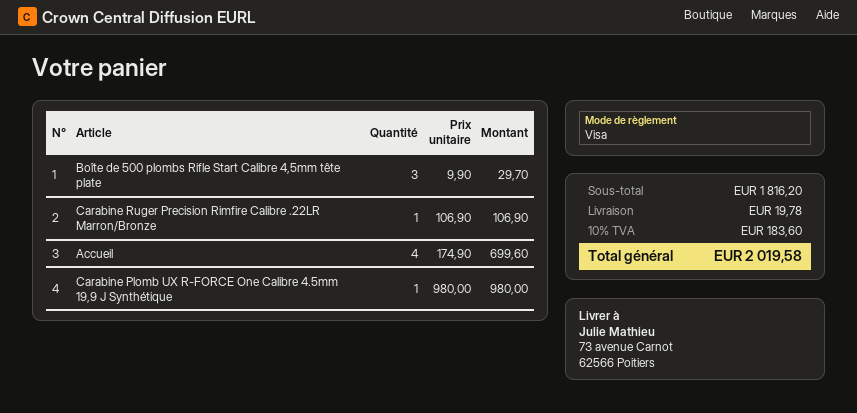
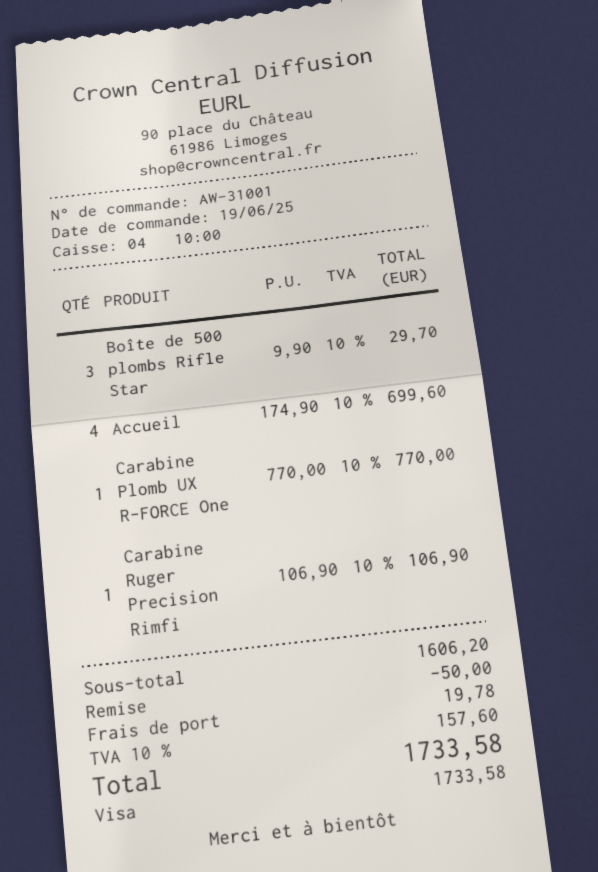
Carabine Plomb UX R-FORCE One Calibre 4.5mm 19,9 J Synthétique: 1 x 980.00 = 980.00 -> 1 x 770.00 = 770.00
subtotal: 1816.20 -> 1606.20
discount: none -> 50.00
tax: 10% = 183.60 -> 10% = 157.60
total: 2019.58 -> 1733.58

